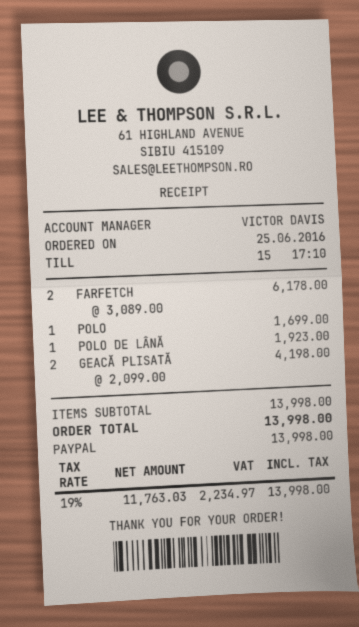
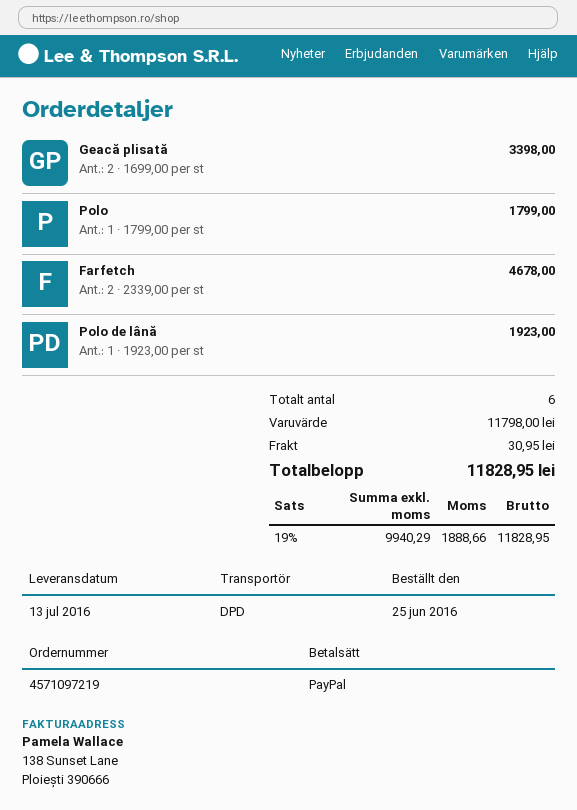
FARFETCH: 2 x 3089.00 = 6178.00 -> 2 x 2339.00 = 4678.00
POLO: 1 x 1699.00 = 1699.00 -> 1 x 1799.00 = 1799.00
GEACĂ PLISATĂ: 2 x 2099.00 = 4198.00 -> 2 x 1699.00 = 3398.00
subtotal: 13998.00 -> 11798.00
shipping: none -> 30.95
net: 11763.03 -> 9940.29
tax: 19% = 2234.97 -> 19% = 1888.66
total: 13998.00 -> 11828.95

